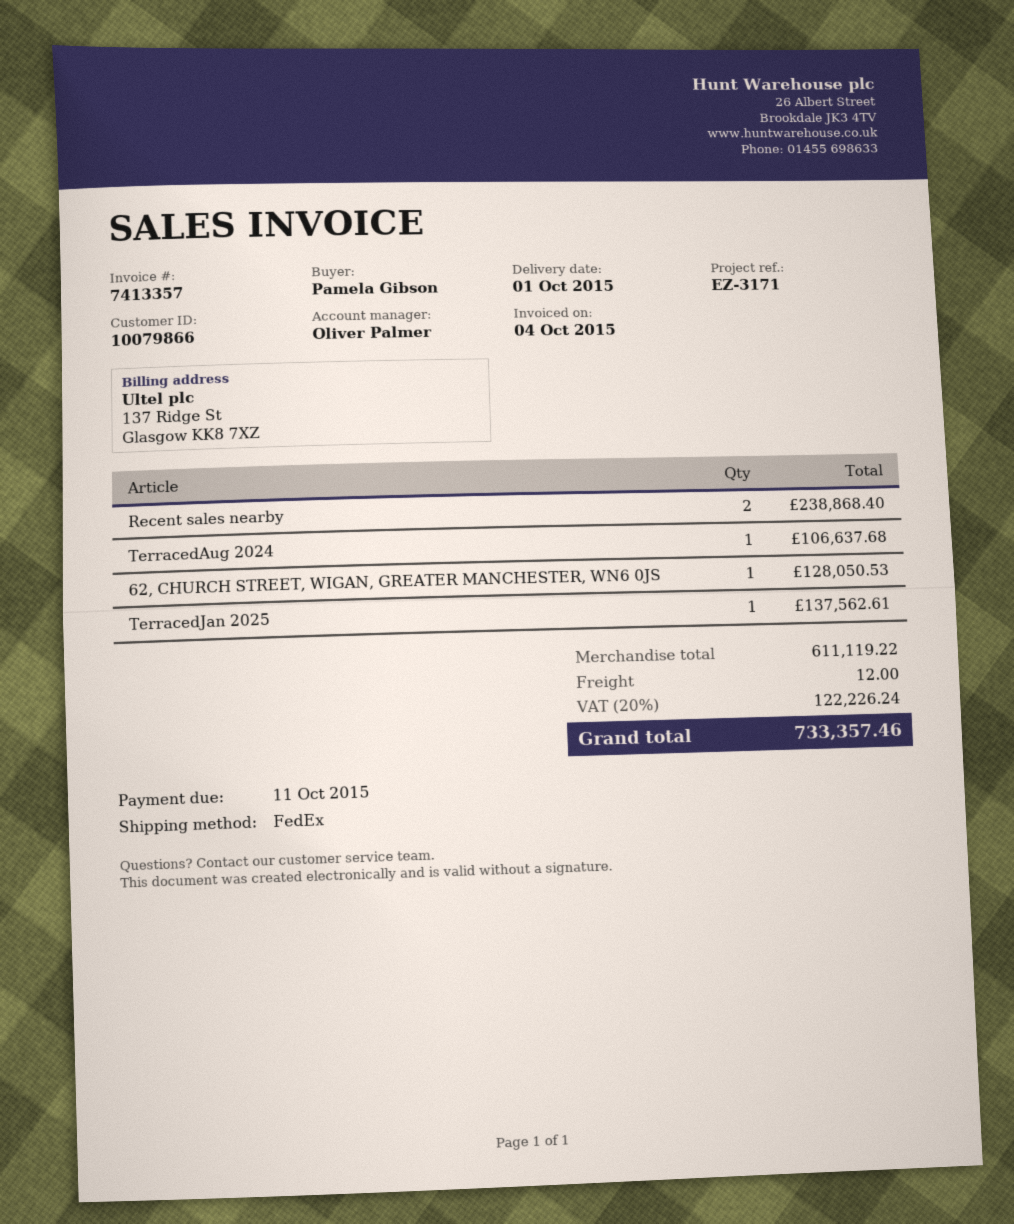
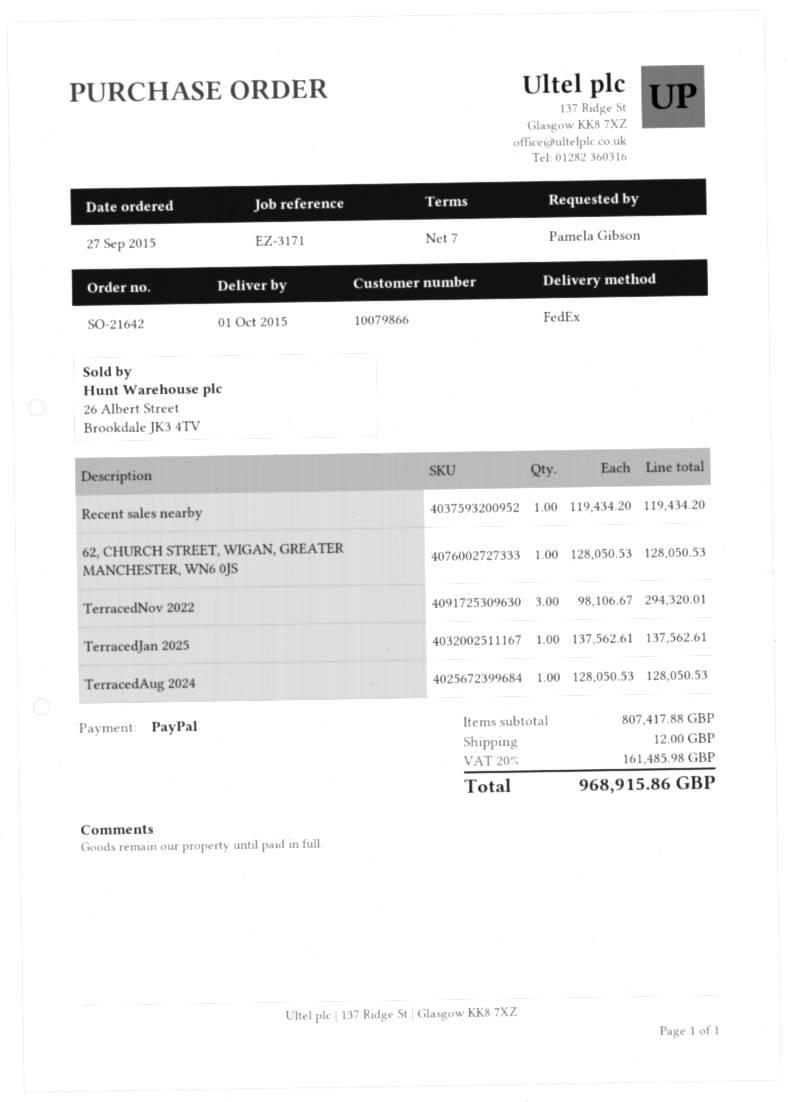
Recent sales nearby: 2 for 238868.40 -> 1 for 119434.20
TerracedAug 2024: 1 for 106637.68 -> 1 for 128050.53
TerracedNov 2022: none -> 3 for 294320.01
subtotal: 611119.22 -> 807417.88
tax: 20% = 122226.24 -> 20% = 161485.98
total: 733357.46 -> 968915.86

